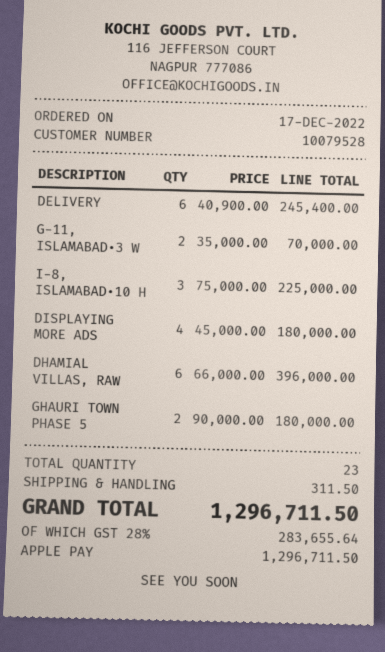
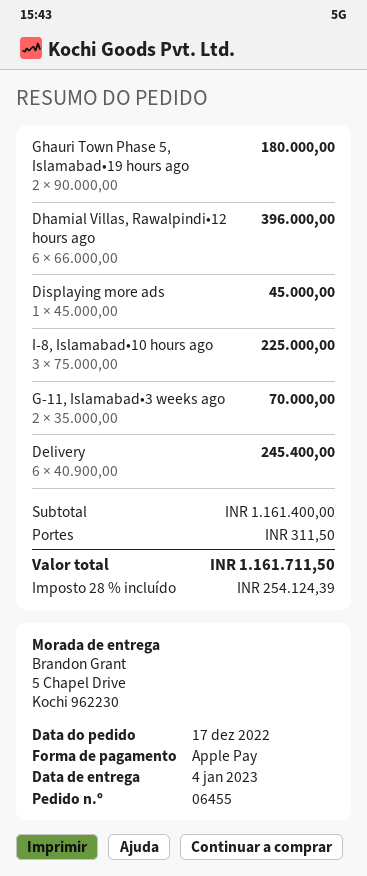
DISPLAYING MORE ADS: 4 x 45000.00 = 180000.00 -> 1 x 45000.00 = 45000.00
tax: 28% = 283655.64 -> 28% = 254124.39
total: 1296711.50 -> 1161711.50

